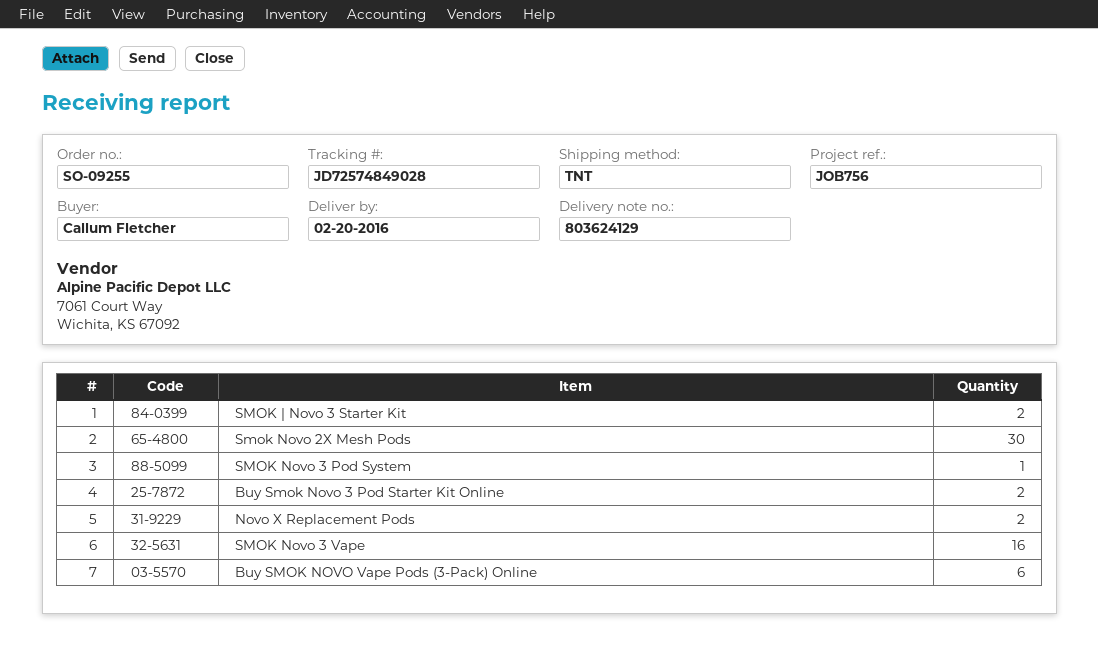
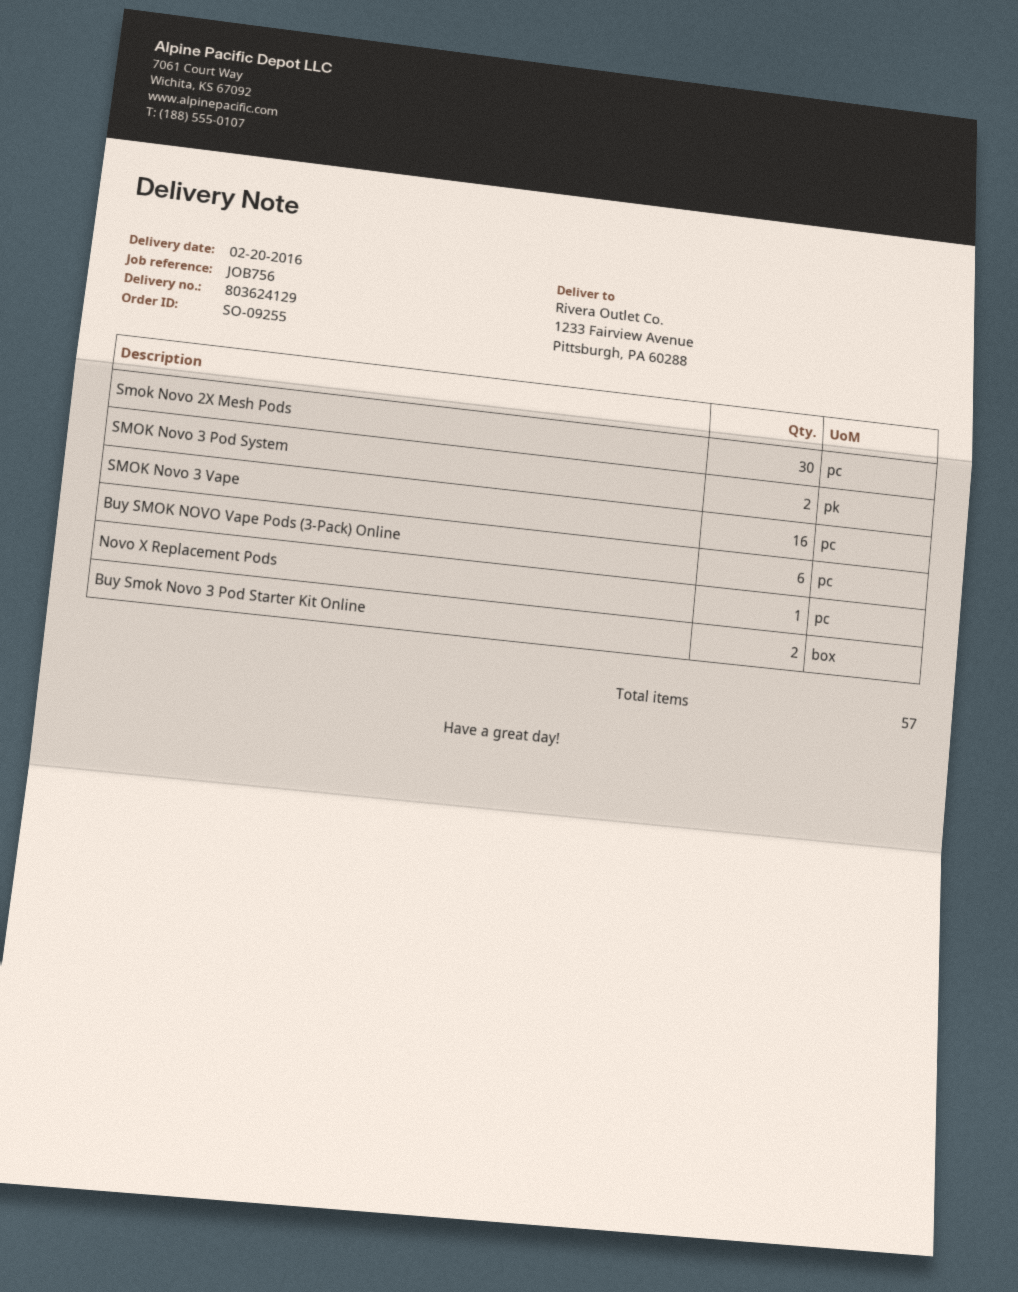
SMOK | Novo 3 Starter Kit: 2 -> none
SMOK Novo 3 Pod System: 1 -> 2
Novo X Replacement Pods: 2 -> 1

